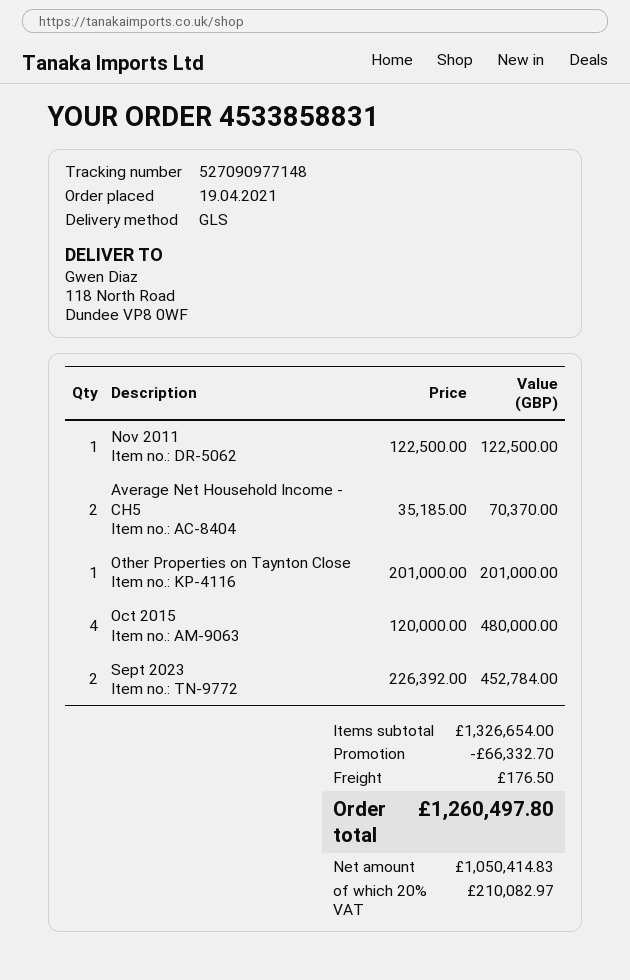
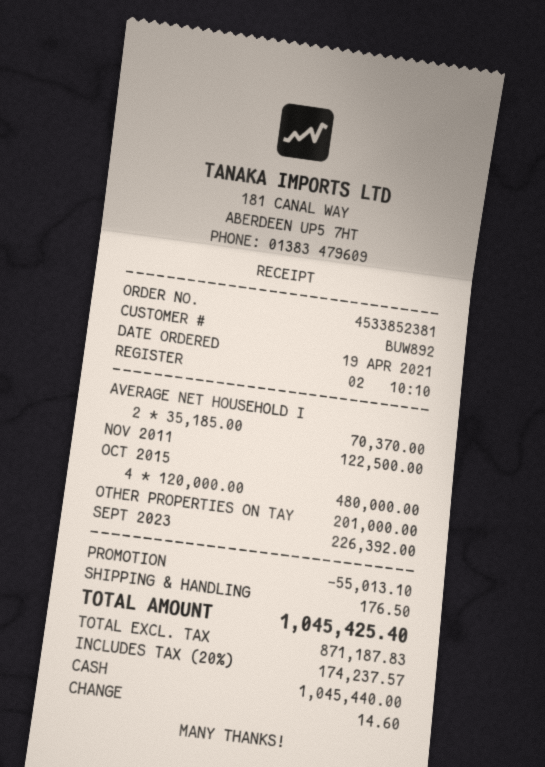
order number: 4533858831 -> 4533852381
Sept 2023: 2 x 226392.00 = 452784.00 -> 1 x 226392.00 = 226392.00
discount: 66332.70 -> 55013.10
net: 1050414.83 -> 871187.83
tax: 20% = 210082.97 -> 20% = 174237.57
total: 1260497.80 -> 1045425.40

